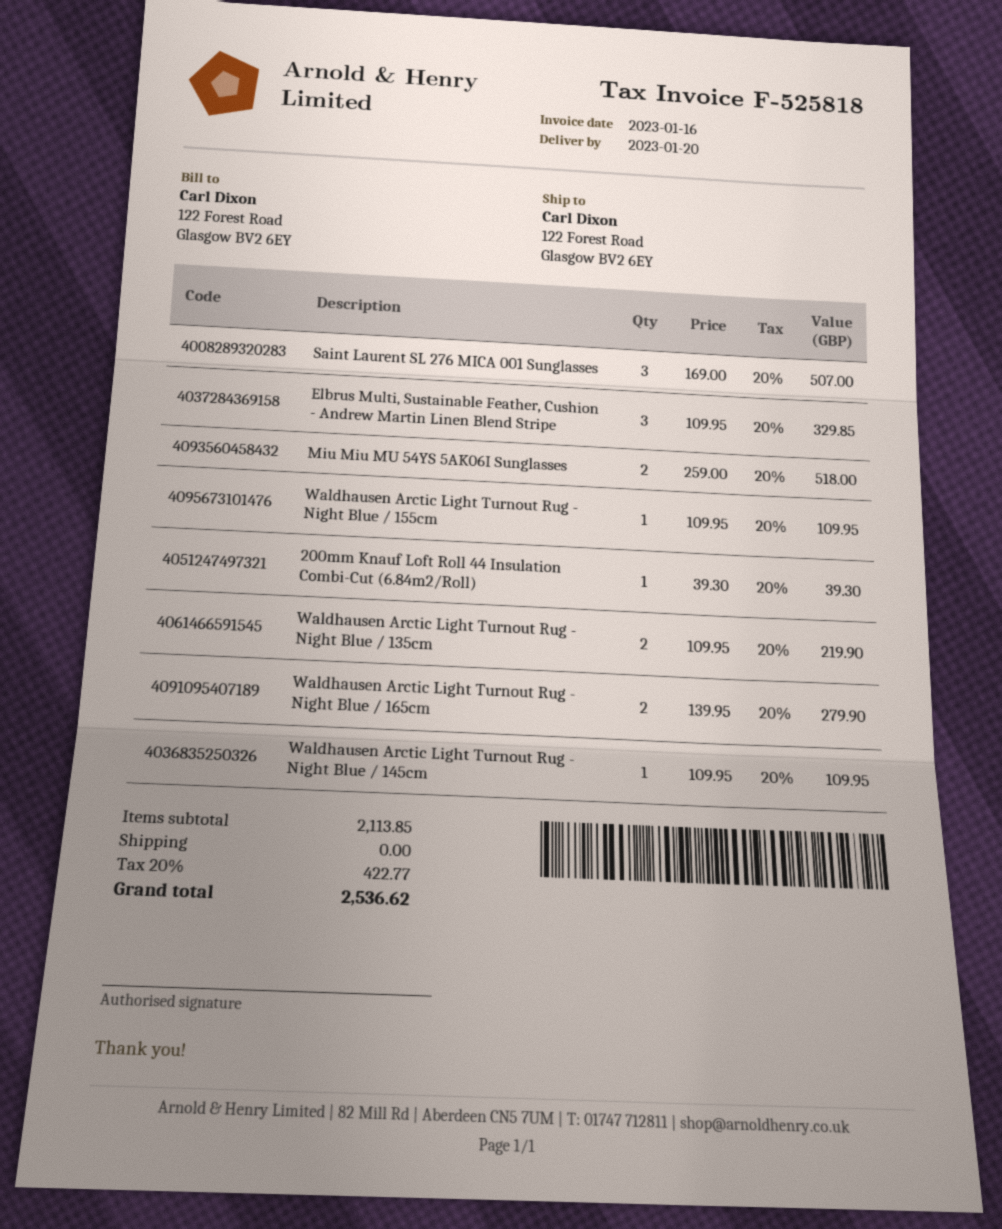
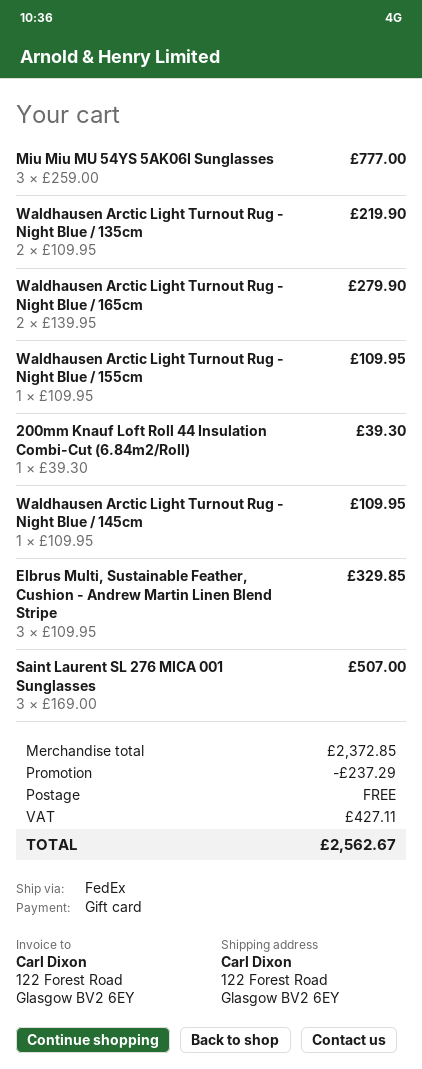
Miu Miu MU 54YS 5AK06I Sunglasses: 2 x 259.00 = 518.00 -> 3 x 259.00 = 777.00
subtotal: 2113.85 -> 2372.85
discount: none -> 237.29
tax: 422.77 -> 427.11
total: 2536.62 -> 2562.67

